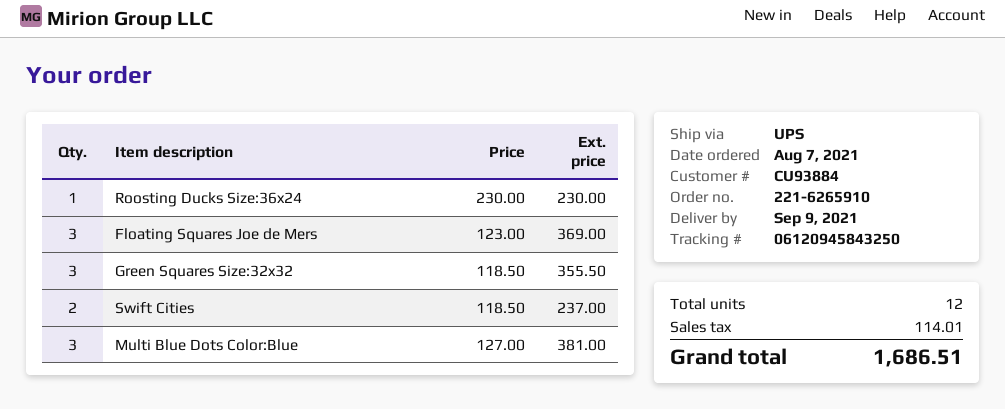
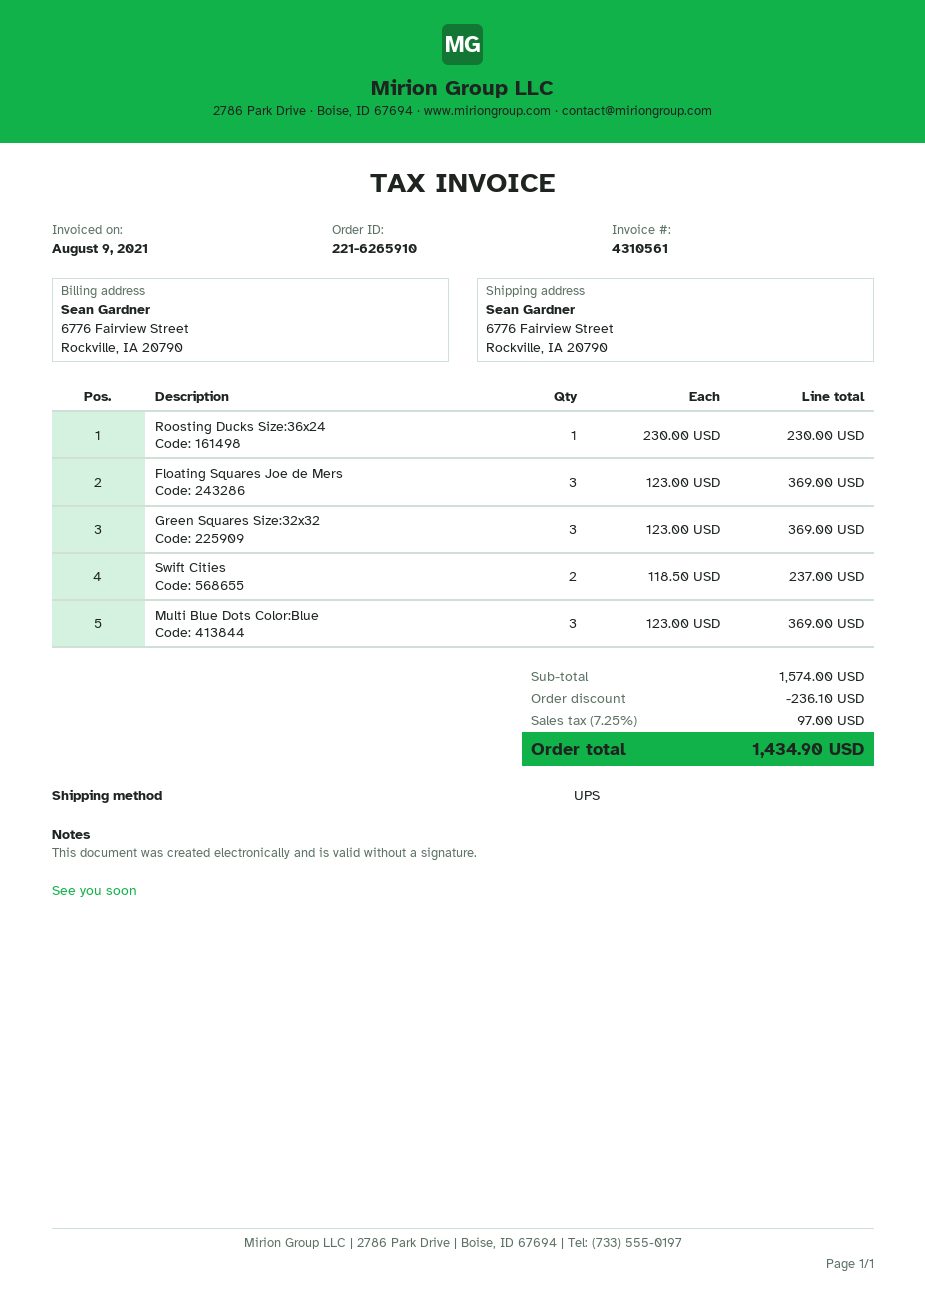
Green Squares Size:32x32: 3 x 118.50 = 355.50 -> 3 x 123.00 = 369.00
Multi Blue Dots Color:Blue: 3 x 127.00 = 381.00 -> 3 x 123.00 = 369.00
discount: none -> 236.10
tax: 114.01 -> 97.00
total: 1686.51 -> 1434.90

